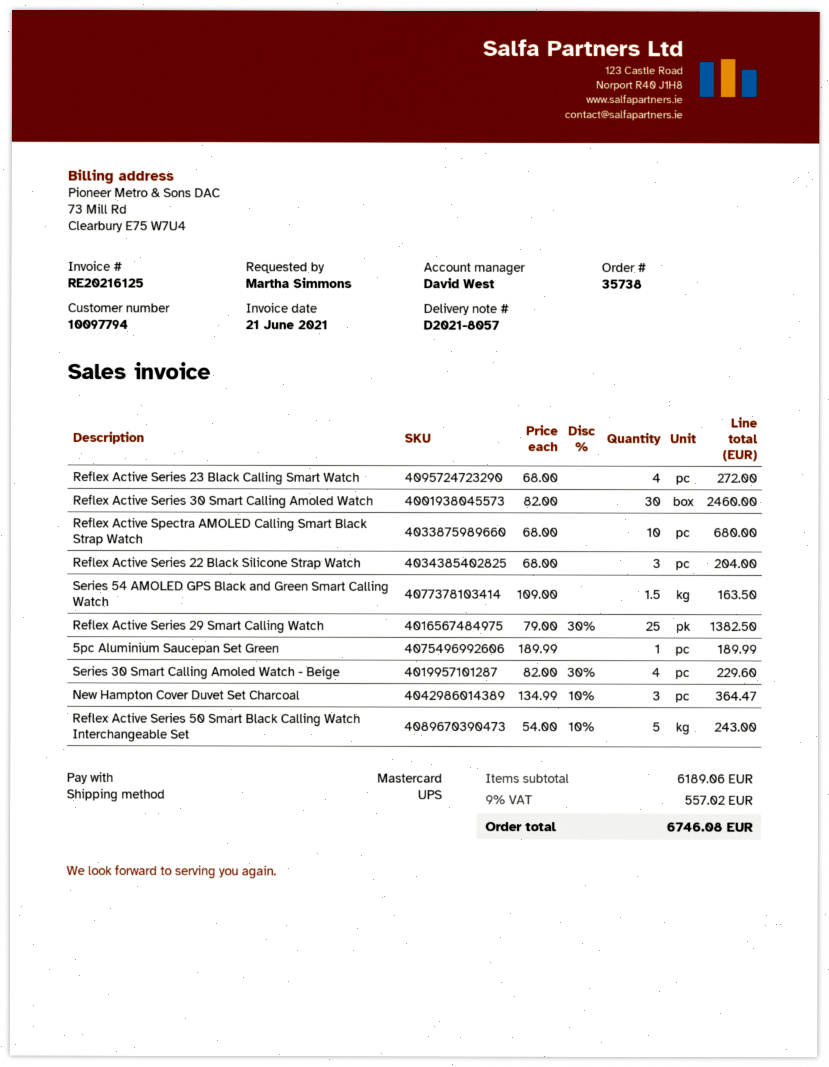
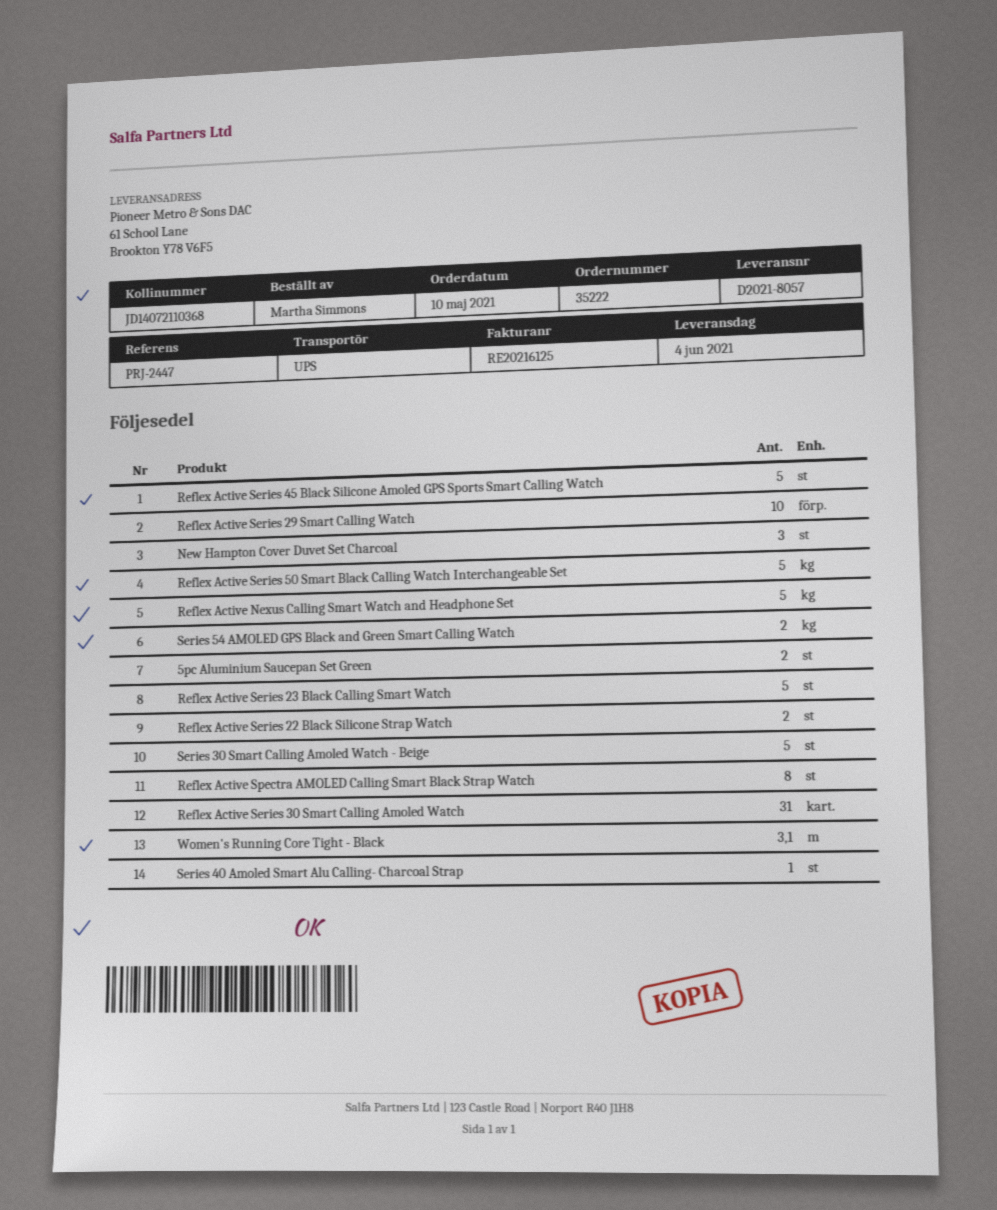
order number: 35738 -> 35222
Reflex Active Series 23 Black Calling Smart Watch: 4 -> 5
Reflex Active Series 30 Smart Calling Amoled Watch: 30 -> 31
Reflex Active Spectra AMOLED Calling Smart Black Strap Watch: 10 -> 8
Reflex Active Series 22 Black Silicone Strap Watch: 3 -> 2
Series 54 AMOLED GPS Black and Green Smart Calling Watch: 1.5 -> 2
Reflex Active Series 29 Smart Calling Watch: 25 -> 10
5pc Aluminium Saucepan Set Green: 1 -> 2
Series 30 Smart Calling Amoled Watch - Beige: 4 -> 5
Reflex Active Series 45 Black Silicone Amoled GPS Sports Smart Calling Watch: none -> 5
Reflex Active Nexus Calling Smart Watch and Headphone Set: none -> 5
Women's Running Core Tight - Black: none -> 3.1
Series 40 Amoled Smart Alu Calling- Charcoal Strap: none -> 1

